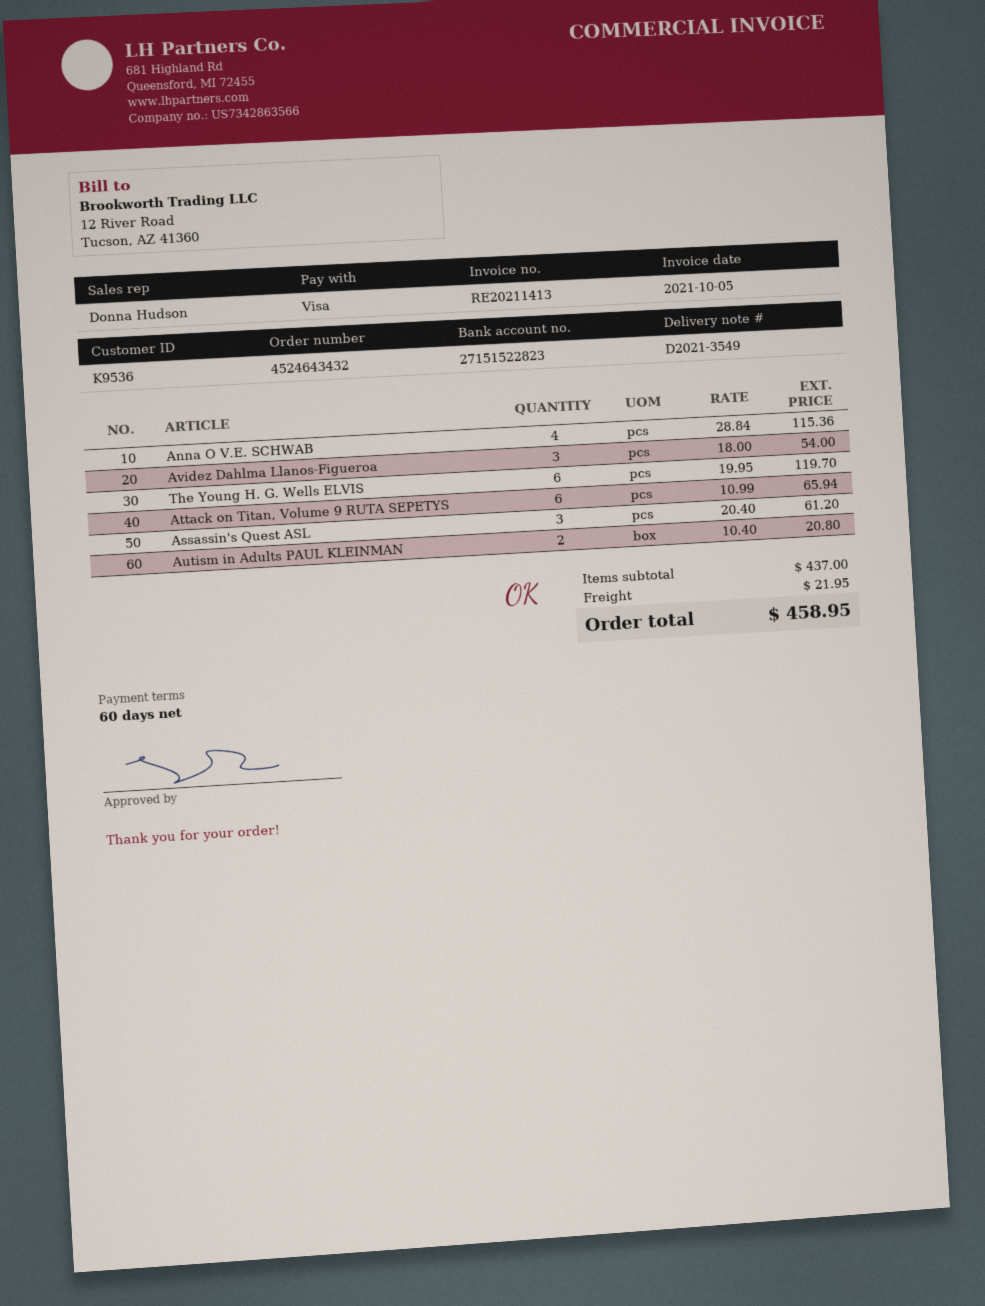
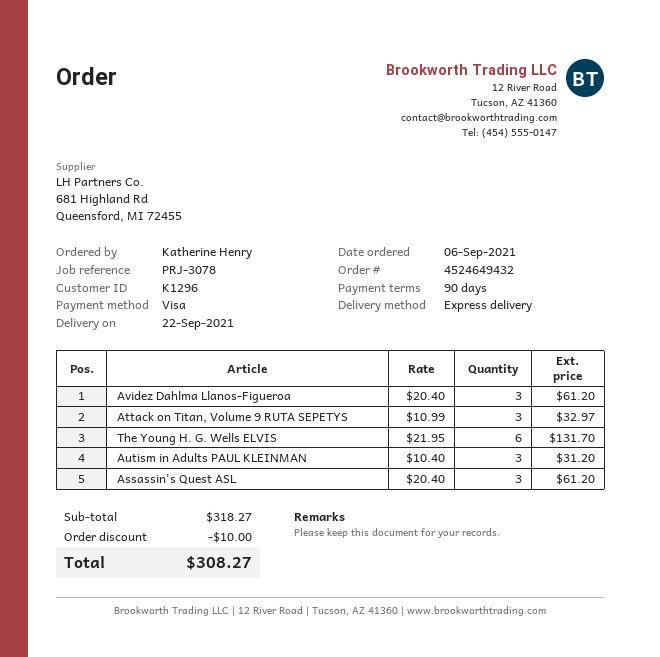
order number: 4524643432 -> 4524649432
payment terms: 60 days -> 90 days
customer number: K9536 -> K1296
Anna O V.E. SCHWAB: 4 x 28.84 = 115.36 -> none
Avidez Dahlma Llanos-Figueroa: 3 x 18.00 = 54.00 -> 3 x 20.40 = 61.20
The Young H. G. Wells ELVIS: 6 x 19.95 = 119.70 -> 6 x 21.95 = 131.70
Attack on Titan, Volume 9 RUTA SEPETYS: 6 x 10.99 = 65.94 -> 3 x 10.99 = 32.97
Autism in Adults PAUL KLEINMAN: 2 x 10.40 = 20.80 -> 3 x 10.40 = 31.20
subtotal: 437.00 -> 318.27
discount: none -> 10.00
shipping: 21.95 -> none
total: 458.95 -> 308.27

